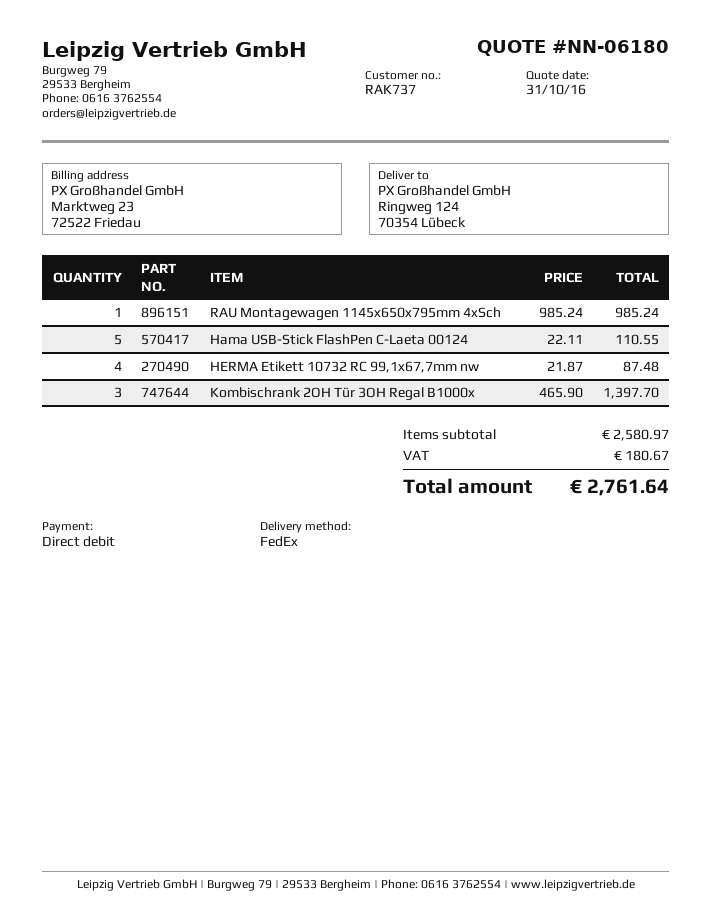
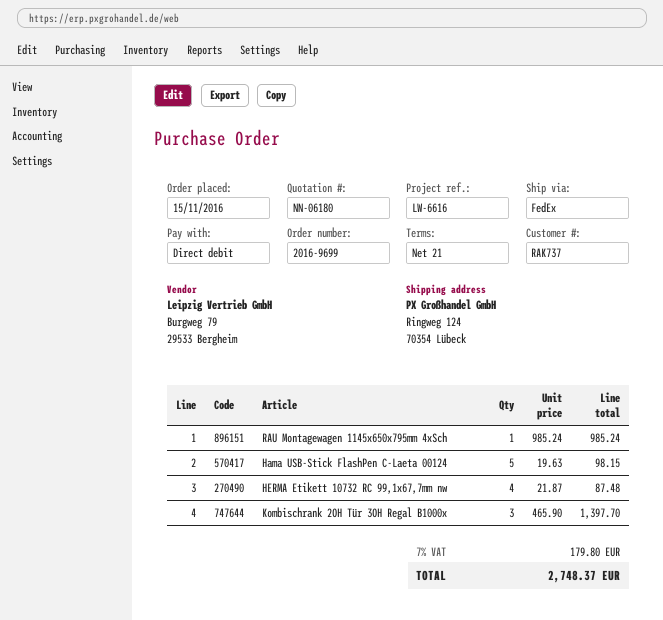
Hama USB-Stick FlashPen C-Laeta 00124: 5 x 22.11 = 110.55 -> 5 x 19.63 = 98.15
tax: 180.67 -> 179.80
total: 2761.64 -> 2748.37

